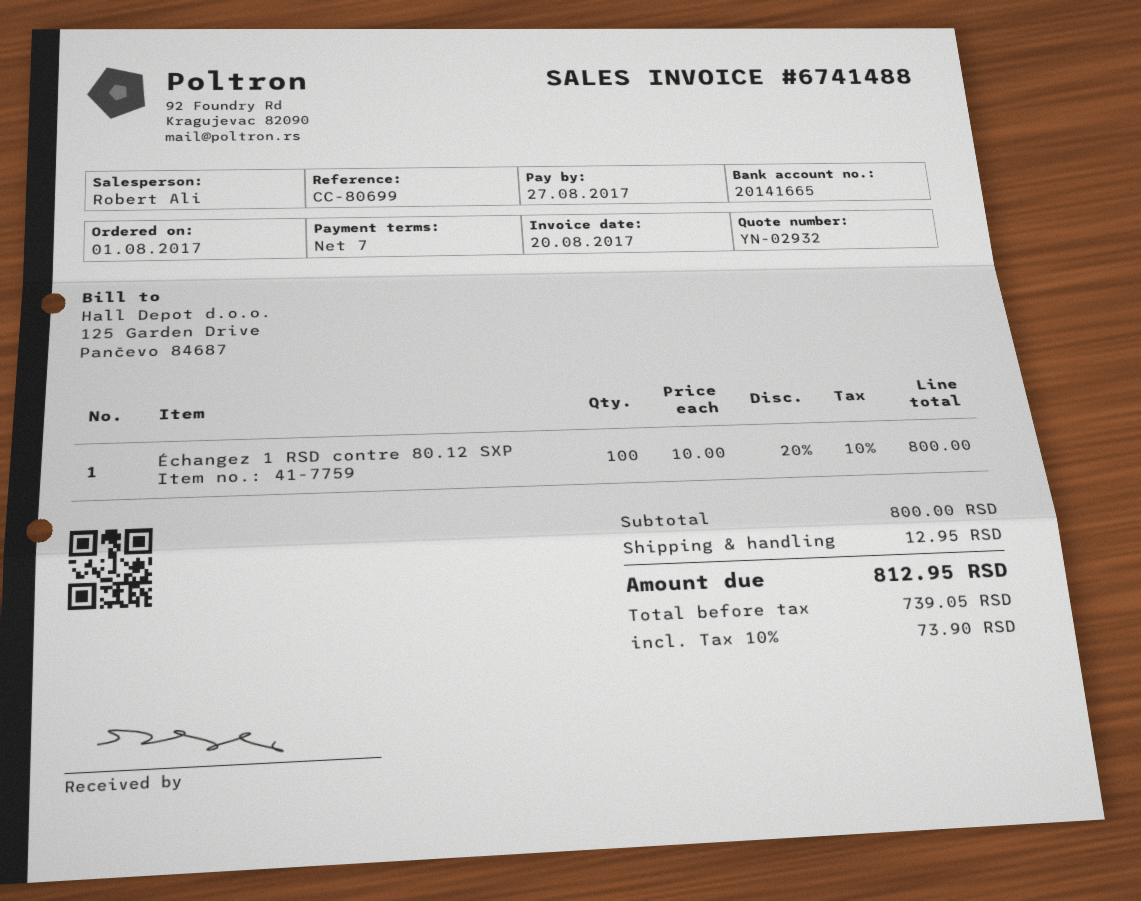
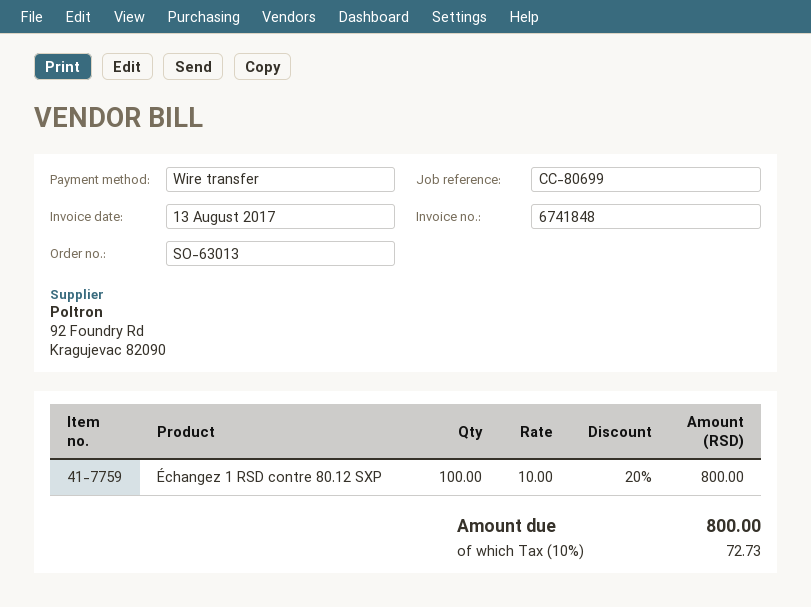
invoice number: 6741488 -> 6741848
invoice date: 2017-08-20 -> 2017-08-13
shipping: 12.95 -> none
tax: 10% = 73.90 -> 10% = 72.73
total: 812.95 -> 800.00

